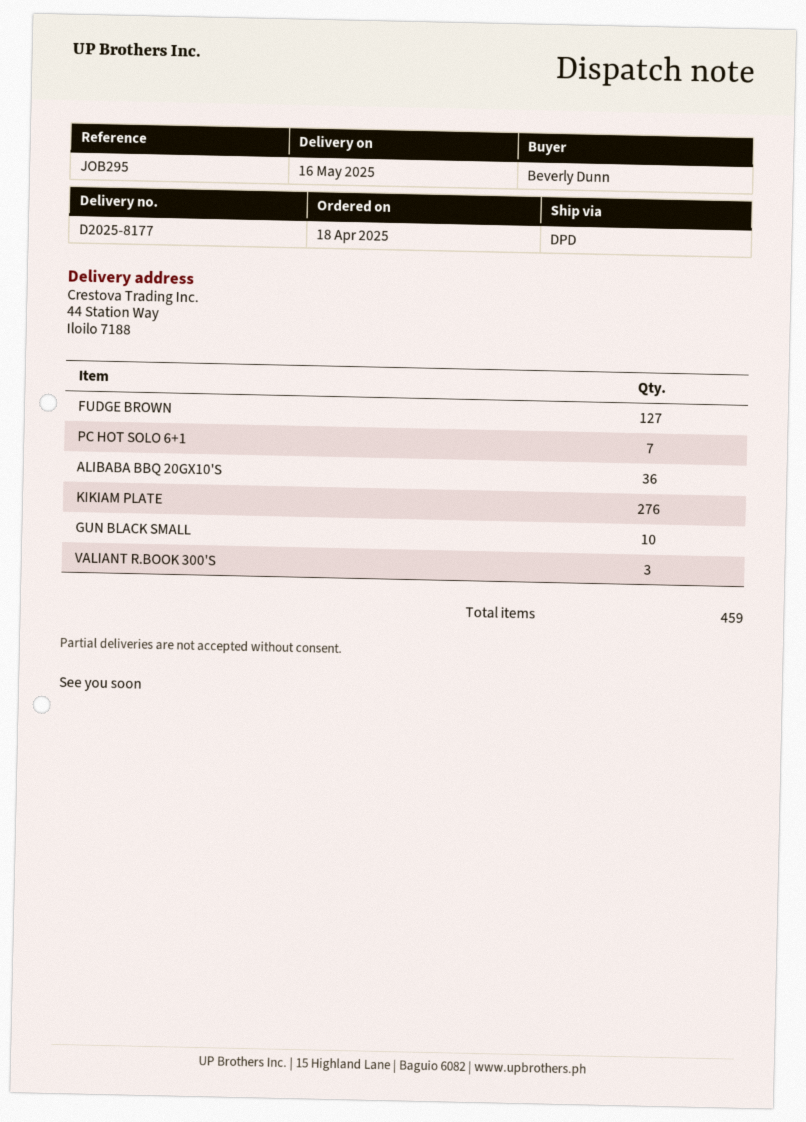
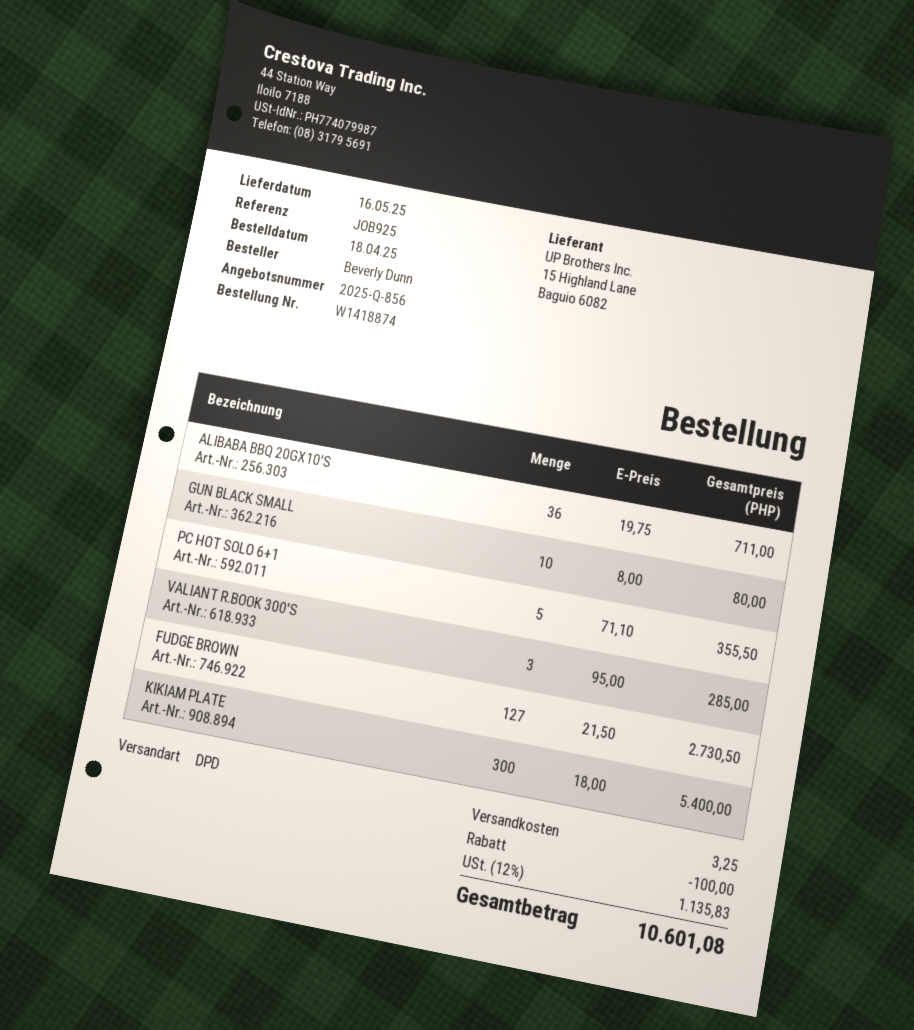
reference: JOB295 -> JOB925
PC HOT SOLO 6+1: 7 -> 5
KIKIAM PLATE: 276 -> 300

